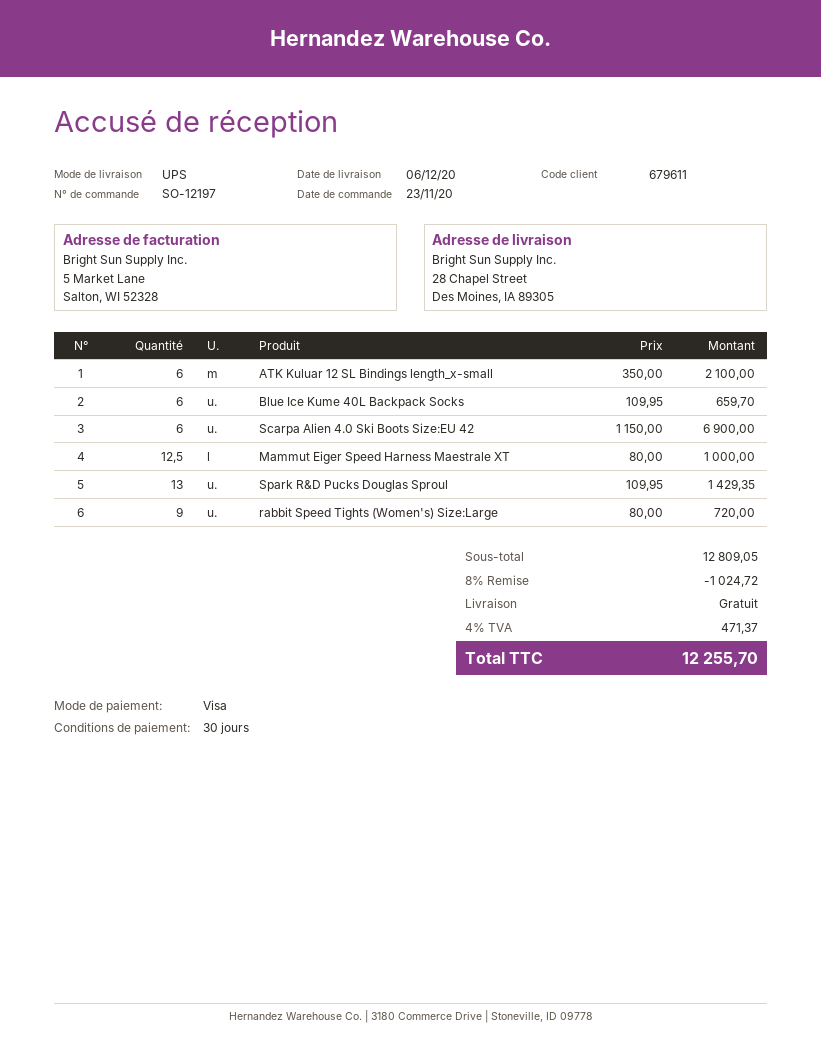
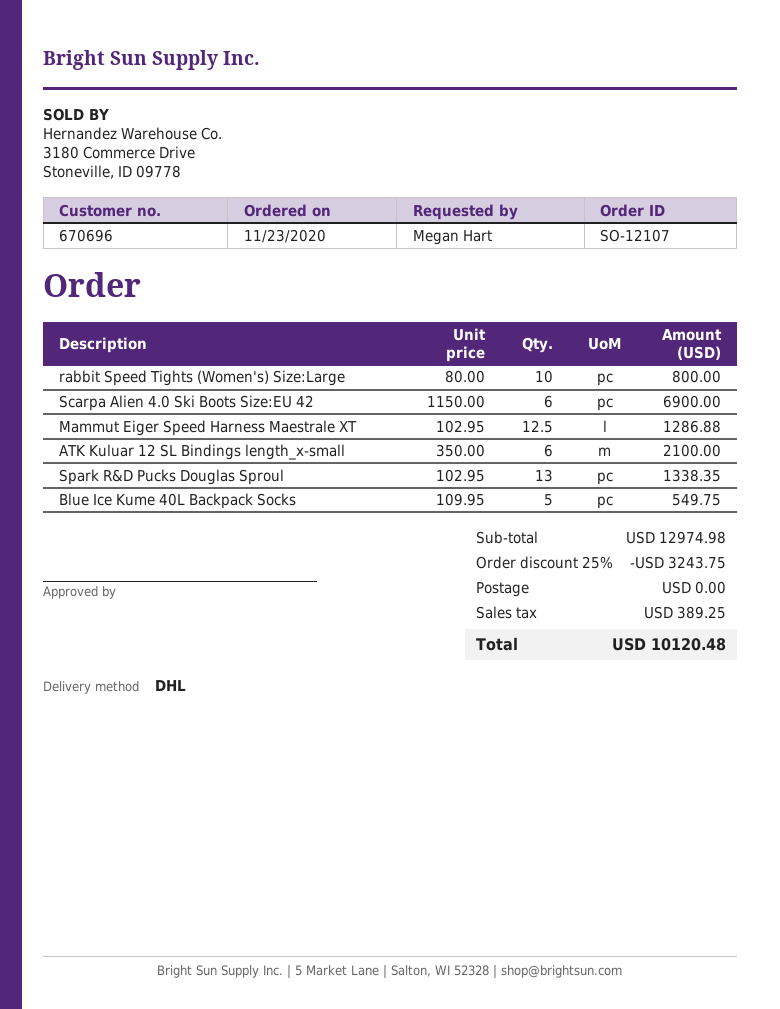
order number: SO-12197 -> SO-12107
customer number: 679611 -> 670696
shipping method: UPS -> DHL
Blue Ice Kume 40L Backpack Socks: 6 x 109.95 = 659.70 -> 5 x 109.95 = 549.75
Mammut Eiger Speed Harness Maestrale XT: 12.5 x 80.00 = 1000.00 -> 12.5 x 102.95 = 1286.88
Spark R&D Pucks Douglas Sproul: 13 x 109.95 = 1429.35 -> 13 x 102.95 = 1338.35
rabbit Speed Tights (Women's) Size:Large: 9 x 80.00 = 720.00 -> 10 x 80.00 = 800.00
subtotal: 12809.05 -> 12974.98
discount: 8% = 1024.72 -> 25% = 3243.75
tax: 471.37 -> 389.25
total: 12255.70 -> 10120.48

